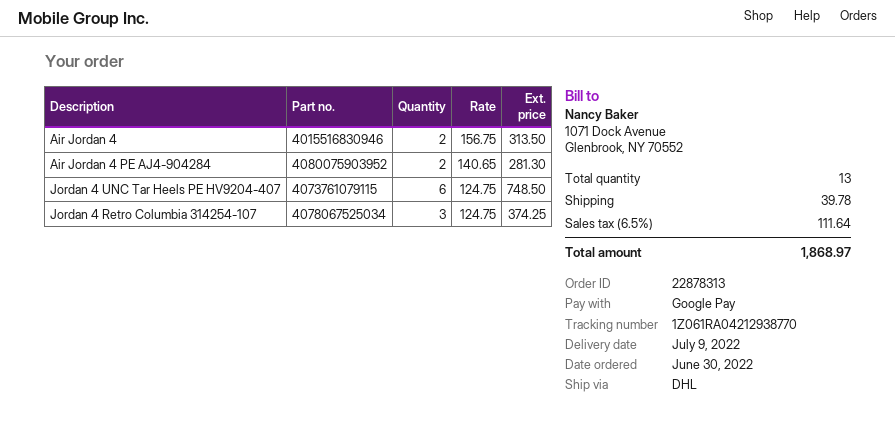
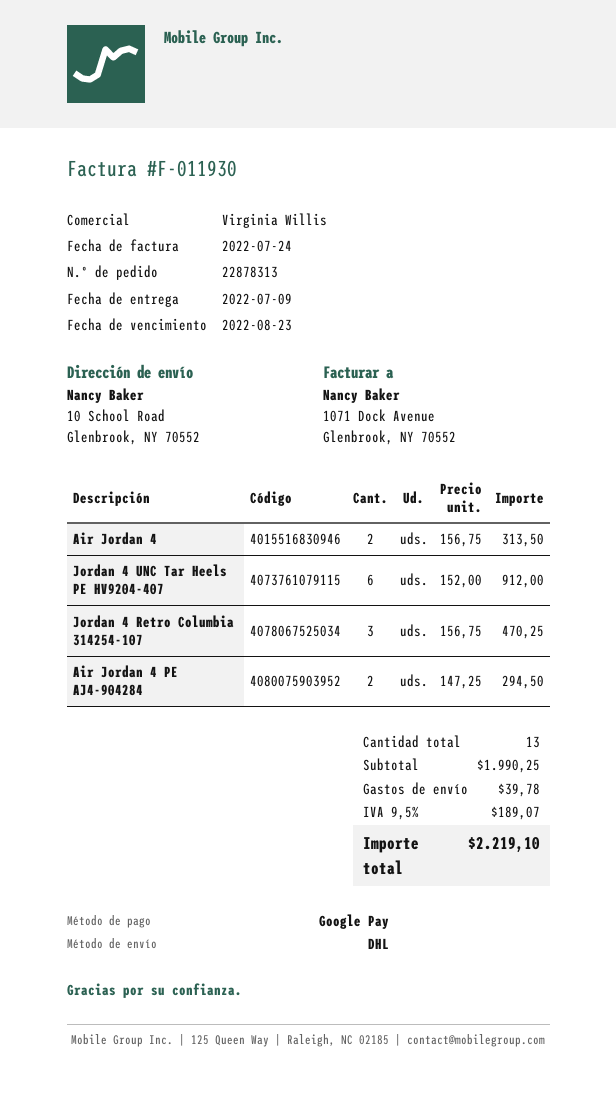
Air Jordan 4 PE AJ4-904284: 2 x 140.65 = 281.30 -> 2 x 147.25 = 294.50
Jordan 4 UNC Tar Heels PE HV9204-407: 6 x 124.75 = 748.50 -> 6 x 152.00 = 912.00
Jordan 4 Retro Columbia 314254-107: 3 x 124.75 = 374.25 -> 3 x 156.75 = 470.25
tax: 6.5% = 111.64 -> 9.5% = 189.07
total: 1868.97 -> 2219.10

